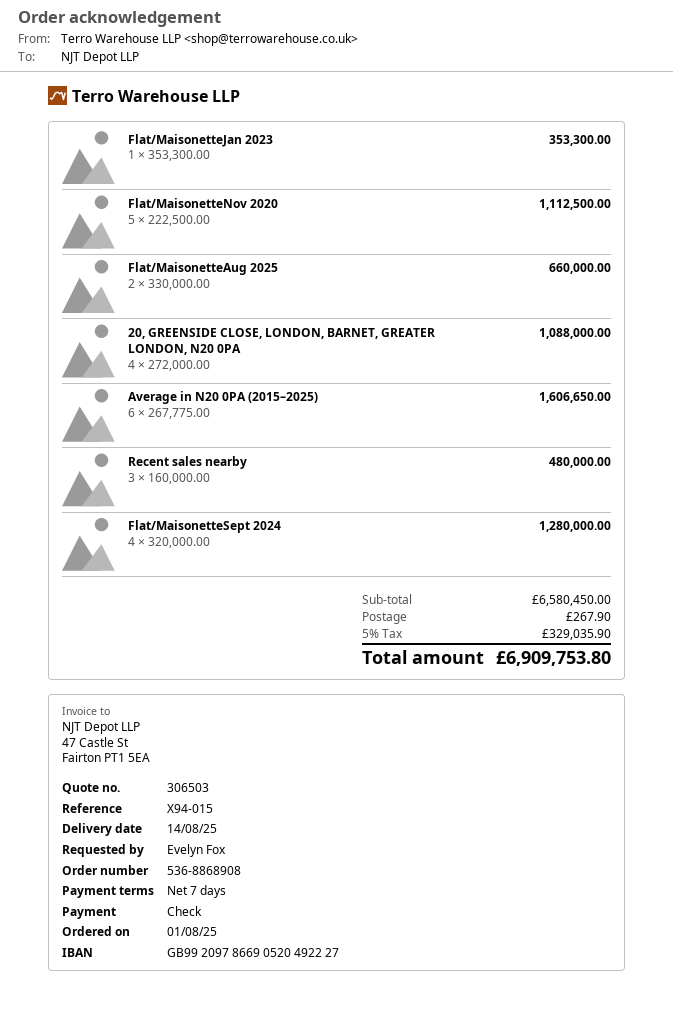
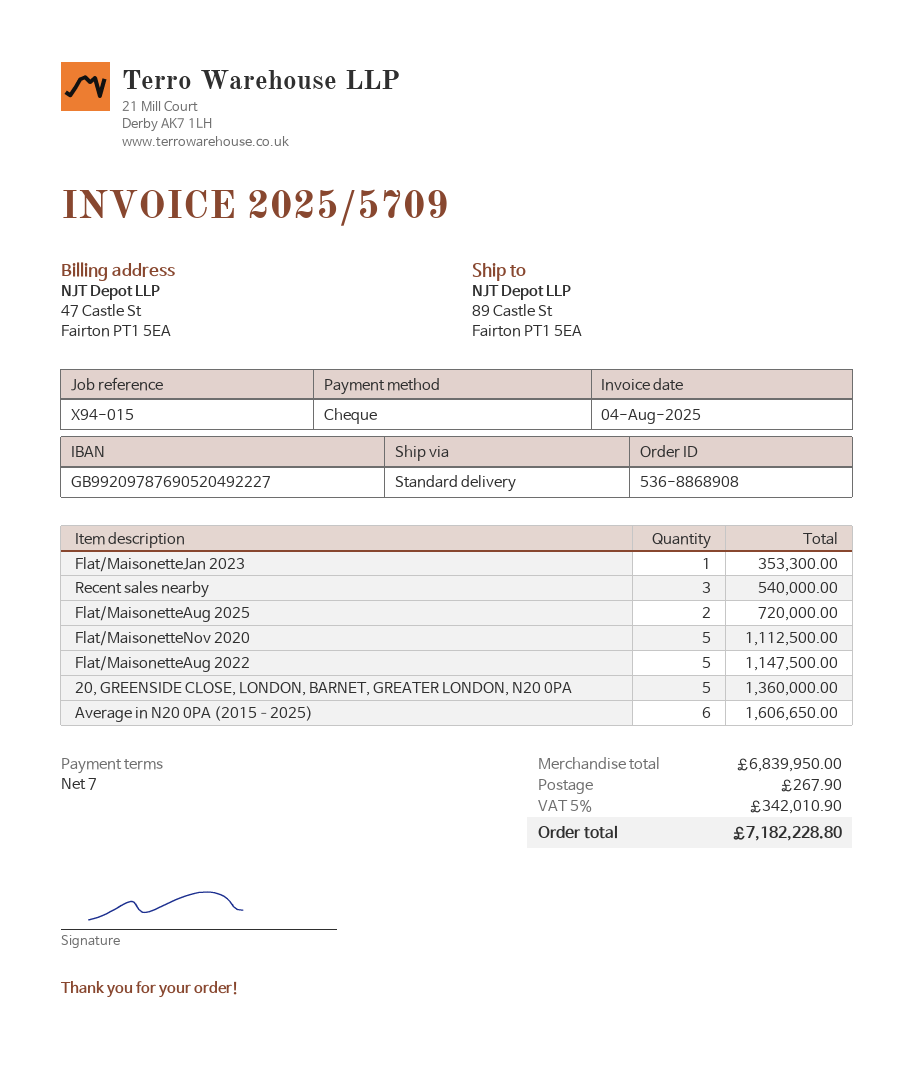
bank account: GB99209786690520492227 -> GB99209787690520492227
Flat/MaisonetteAug 2025: 2 for 660000.00 -> 2 for 720000.00
20, GREENSIDE CLOSE, LONDON, BARNET, GREATER LONDON, N20 0PA: 4 for 1088000.00 -> 5 for 1360000.00
Recent sales nearby: 3 for 480000.00 -> 3 for 540000.00
Flat/MaisonetteSept 2024: 4 for 1280000.00 -> none
Flat/MaisonetteAug 2022: none -> 5 for 1147500.00
subtotal: 6580450.00 -> 6839950.00
tax: 5% = 329035.90 -> 5% = 342010.90
total: 6909753.80 -> 7182228.80

